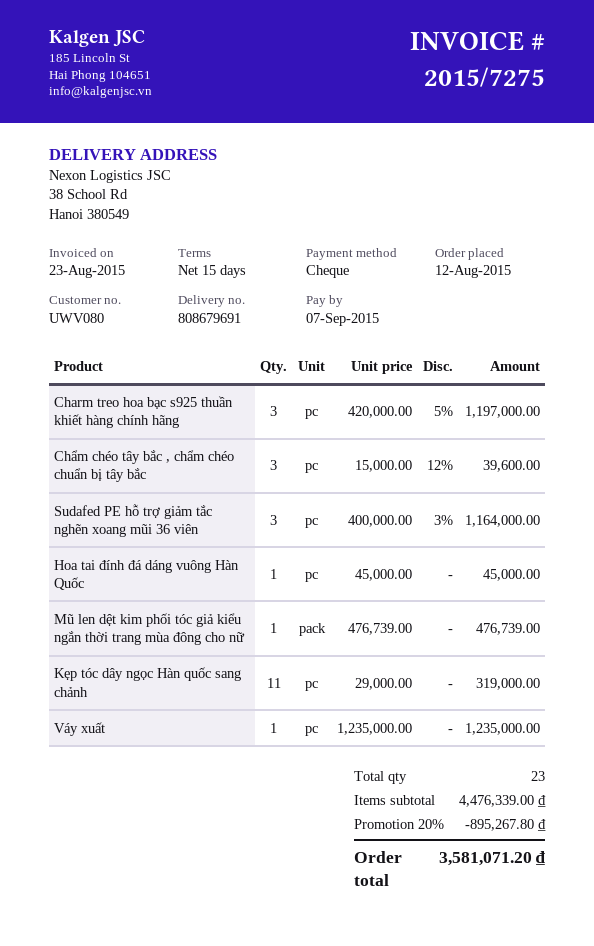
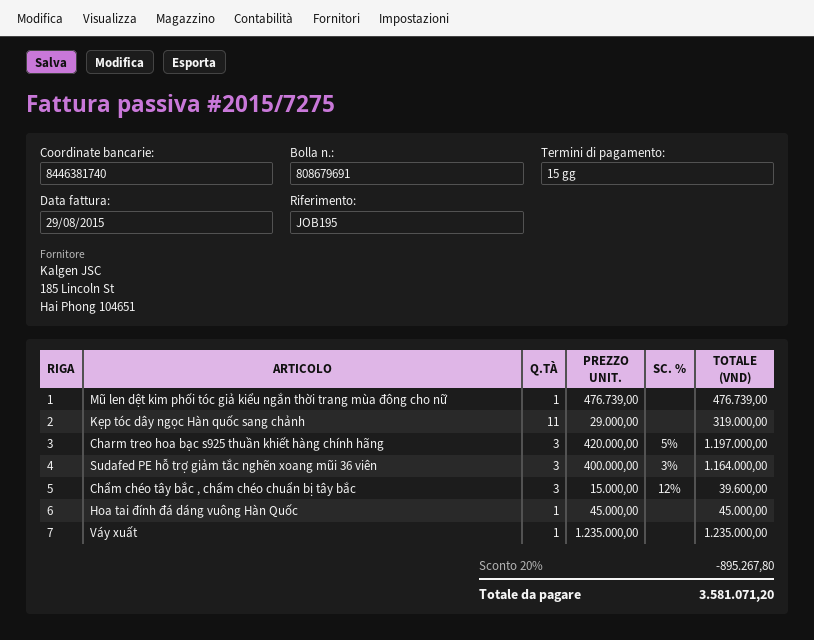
invoice date: 2015-08-23 -> 2015-08-29

